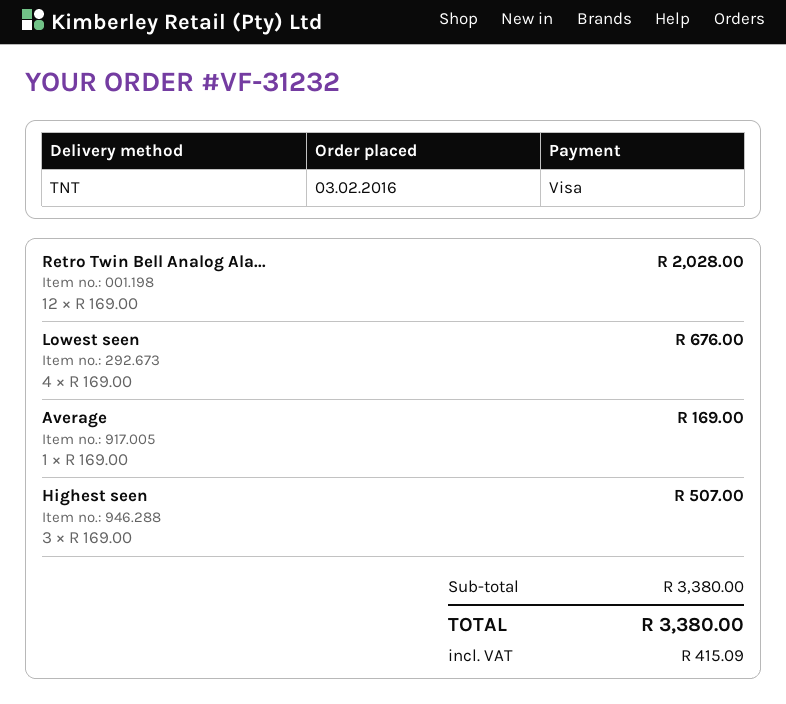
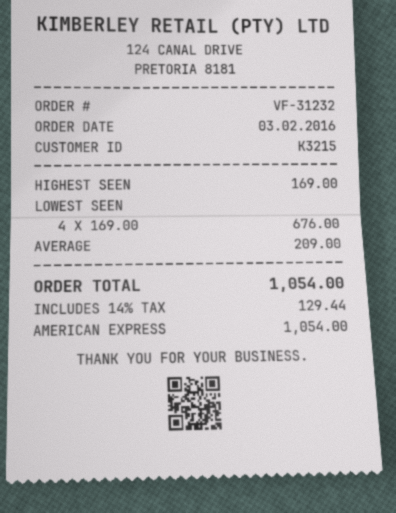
payment method: Visa -> American Express
Retro Twin Bell Analog Ala...: 12 x 169.00 = 2028.00 -> none
Average: 1 x 169.00 = 169.00 -> 1 x 209.00 = 209.00
Highest seen: 3 x 169.00 = 507.00 -> 1 x 169.00 = 169.00
tax: 415.09 -> 129.44
total: 3380.00 -> 1054.00

